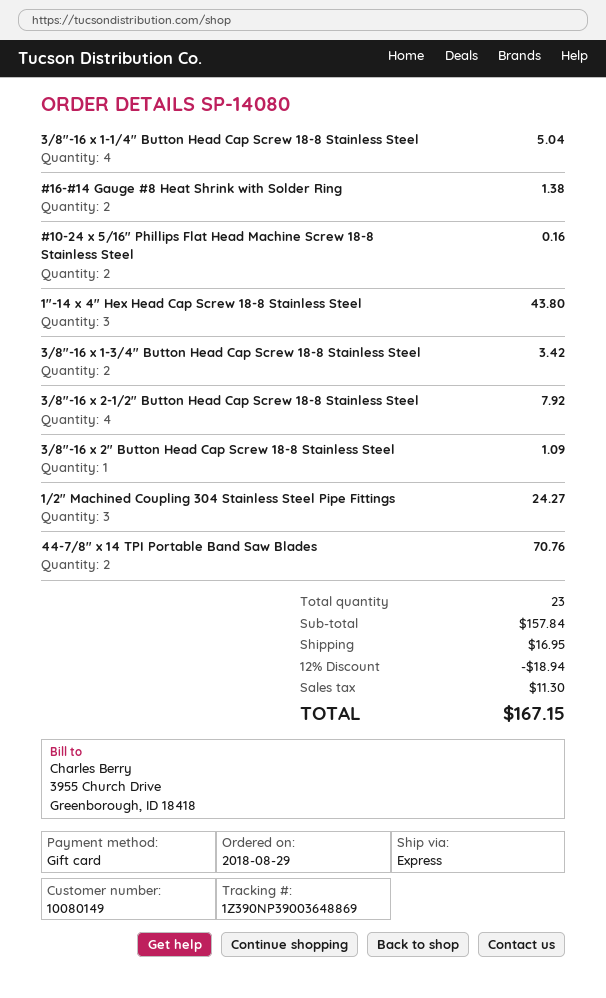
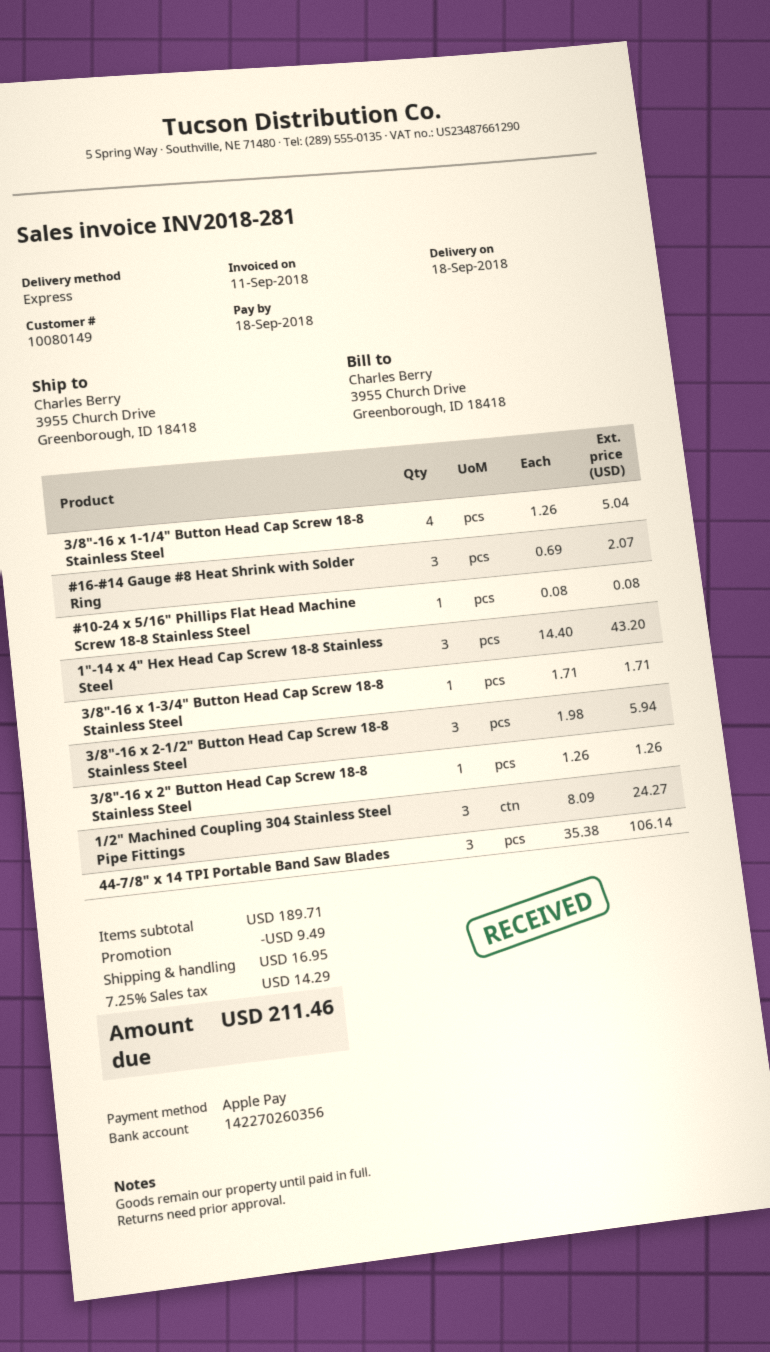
payment method: gift card -> Apple Pay
#16-#14 Gauge #8 Heat Shrink with Solder Ring: 2 for 1.38 -> 3 for 2.07
#10-24 x 5/16" Phillips Flat Head Machine Screw 18-8 Stainless Steel: 2 for 0.16 -> 1 for 0.08
1"-14 x 4" Hex Head Cap Screw 18-8 Stainless Steel: 3 for 43.80 -> 3 for 43.20
3/8"-16 x 1-3/4" Button Head Cap Screw 18-8 Stainless Steel: 2 for 3.42 -> 1 for 1.71
3/8"-16 x 2-1/2" Button Head Cap Screw 18-8 Stainless Steel: 4 for 7.92 -> 3 for 5.94
3/8"-16 x 2" Button Head Cap Screw 18-8 Stainless Steel: 1 for 1.09 -> 1 for 1.26
44-7/8" x 14 TPI Portable Band Saw Blades: 2 for 70.76 -> 3 for 106.14
subtotal: 157.84 -> 189.71
discount: 18.94 -> 9.49
tax: 11.30 -> 14.29
total: 167.15 -> 211.46

